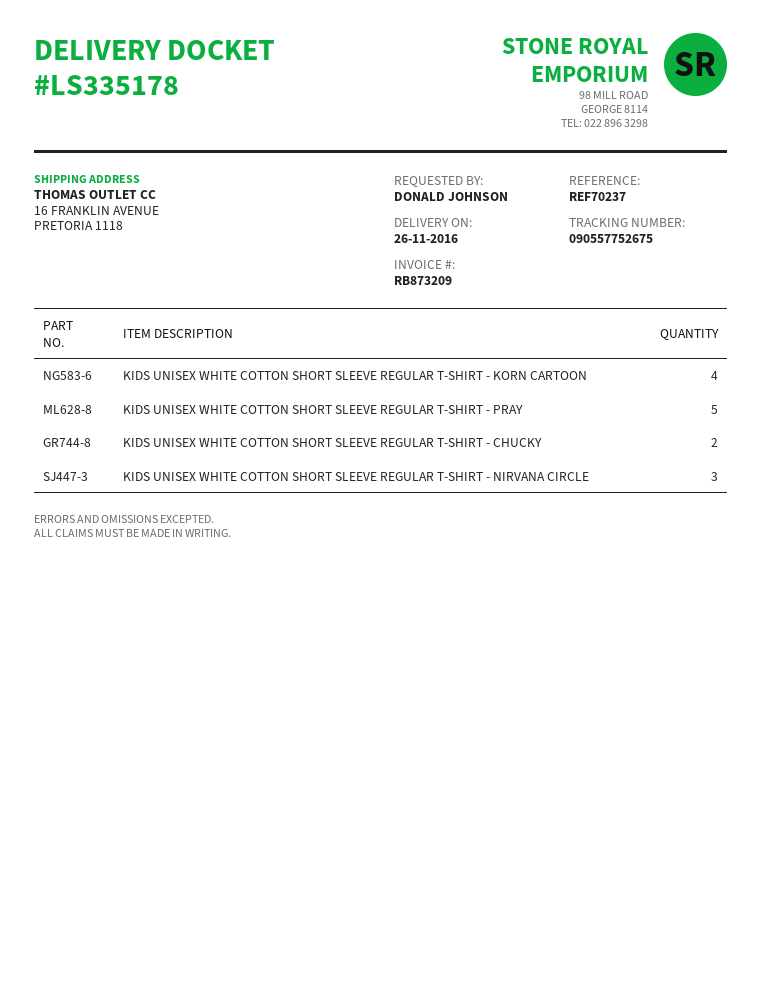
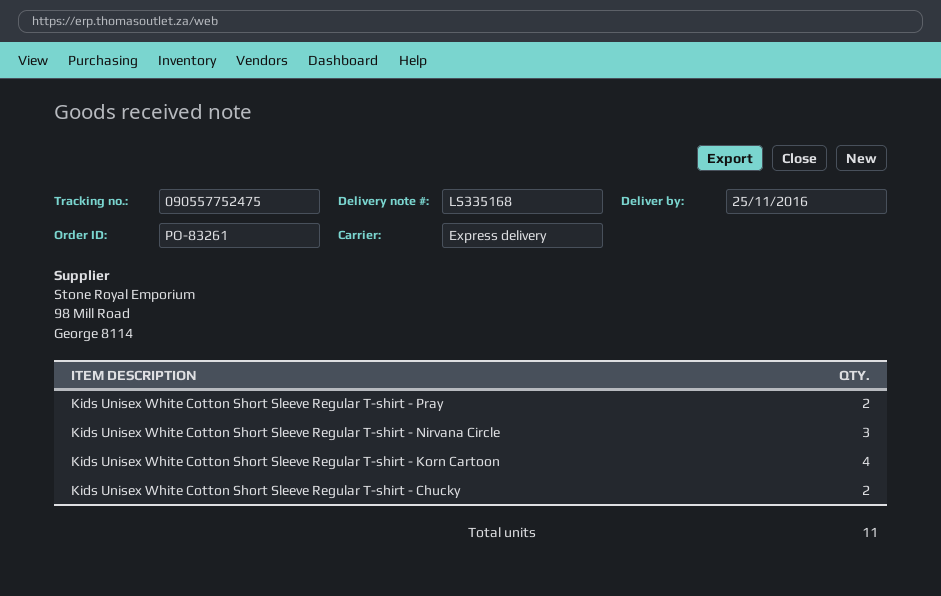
delivery note number: LS335178 -> LS335168
delivery date: 2016-11-26 -> 2016-11-25
tracking number: 090557752675 -> 090557752475
KIDS UNISEX WHITE COTTON SHORT SLEEVE REGULAR T-SHIRT - PRAY: 5 -> 2

